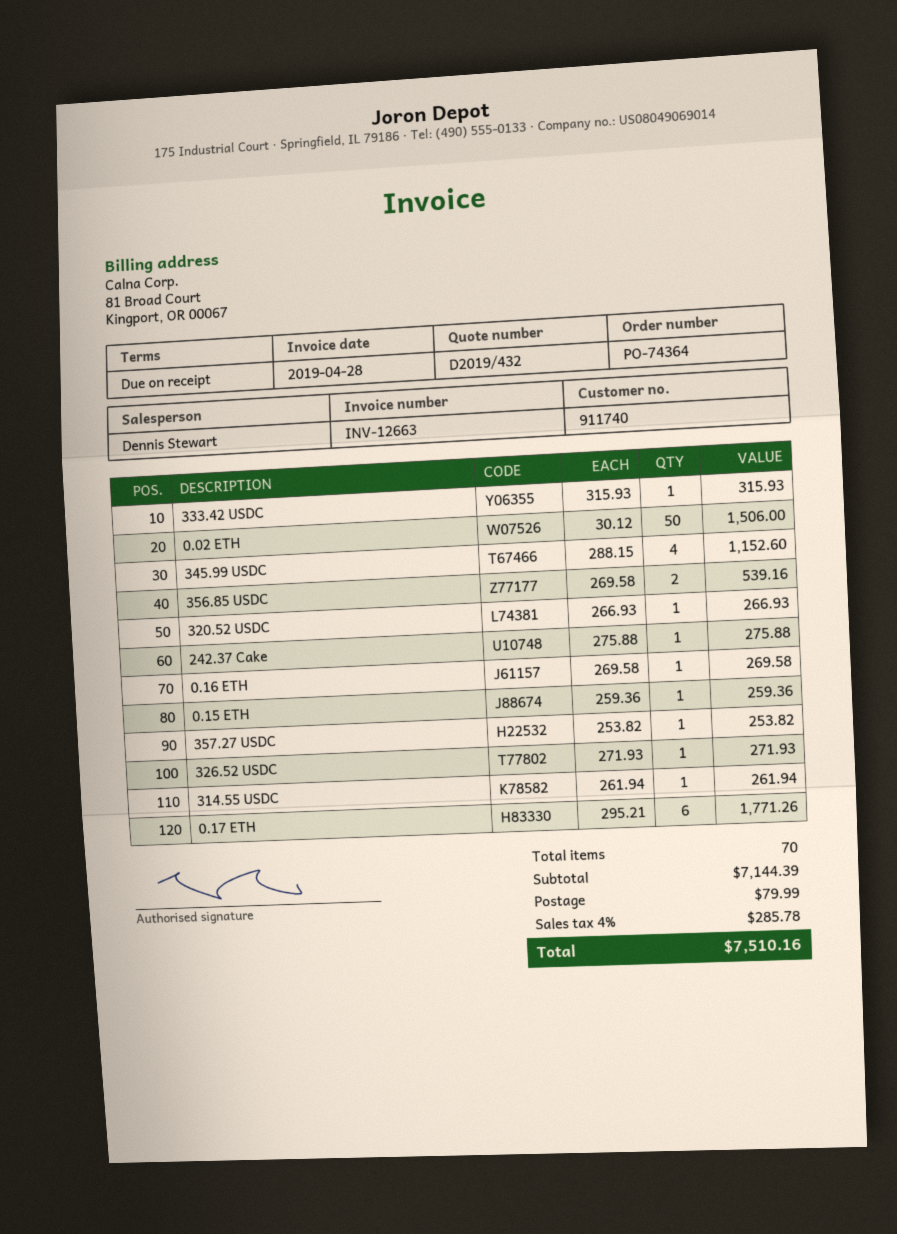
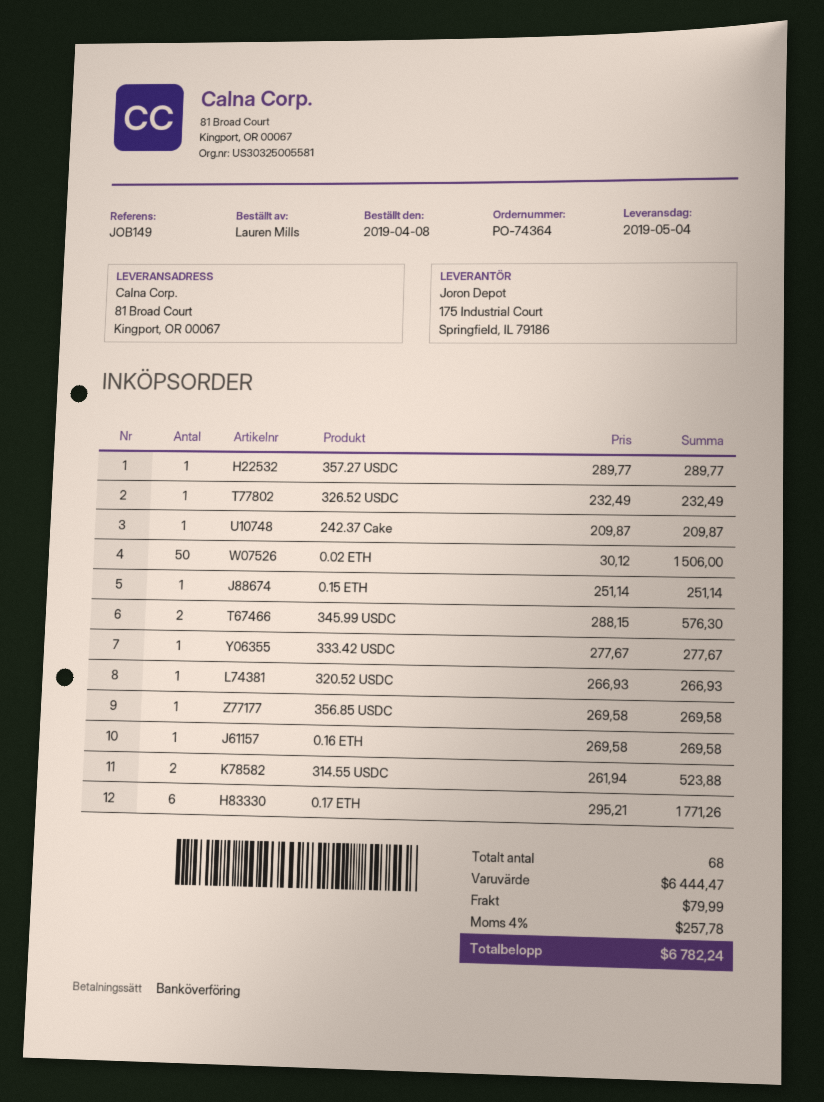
333.42 USDC: 1 x 315.93 = 315.93 -> 1 x 277.67 = 277.67
345.99 USDC: 4 x 288.15 = 1152.60 -> 2 x 288.15 = 576.30
356.85 USDC: 2 x 269.58 = 539.16 -> 1 x 269.58 = 269.58
242.37 Cake: 1 x 275.88 = 275.88 -> 1 x 209.87 = 209.87
0.15 ETH: 1 x 259.36 = 259.36 -> 1 x 251.14 = 251.14
357.27 USDC: 1 x 253.82 = 253.82 -> 1 x 289.77 = 289.77
326.52 USDC: 1 x 271.93 = 271.93 -> 1 x 232.49 = 232.49
314.55 USDC: 1 x 261.94 = 261.94 -> 2 x 261.94 = 523.88
total quantity: 70 -> 68
subtotal: 7144.39 -> 6444.47
tax: 4% = 285.78 -> 4% = 257.78
total: 7510.16 -> 6782.24

